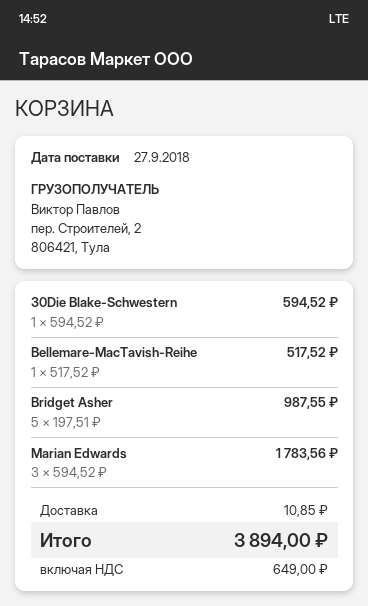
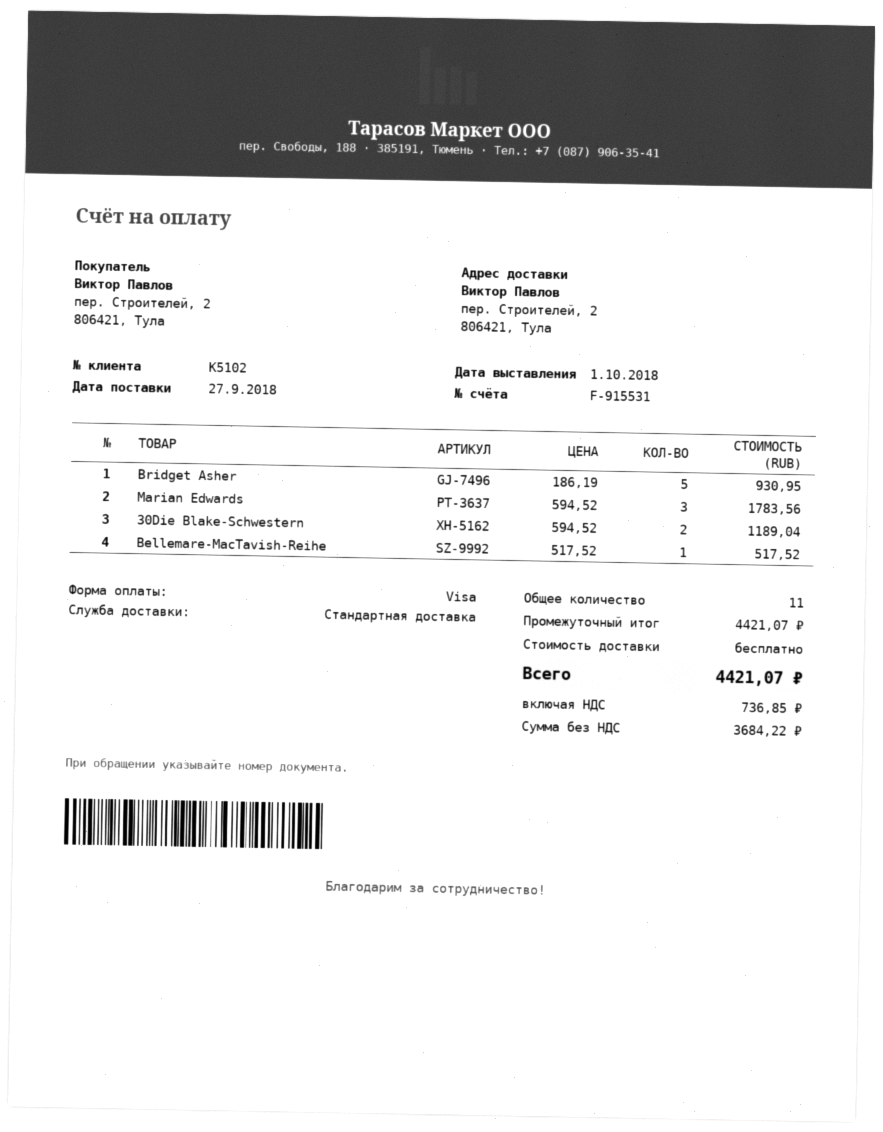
30Die Blake-Schwestern: 1 x 594.52 = 594.52 -> 2 x 594.52 = 1189.04
Bridget Asher: 5 x 197.51 = 987.55 -> 5 x 186.19 = 930.95
shipping: 10.85 -> 0.00
tax: 649.00 -> 736.85
total: 3894.00 -> 4421.07

